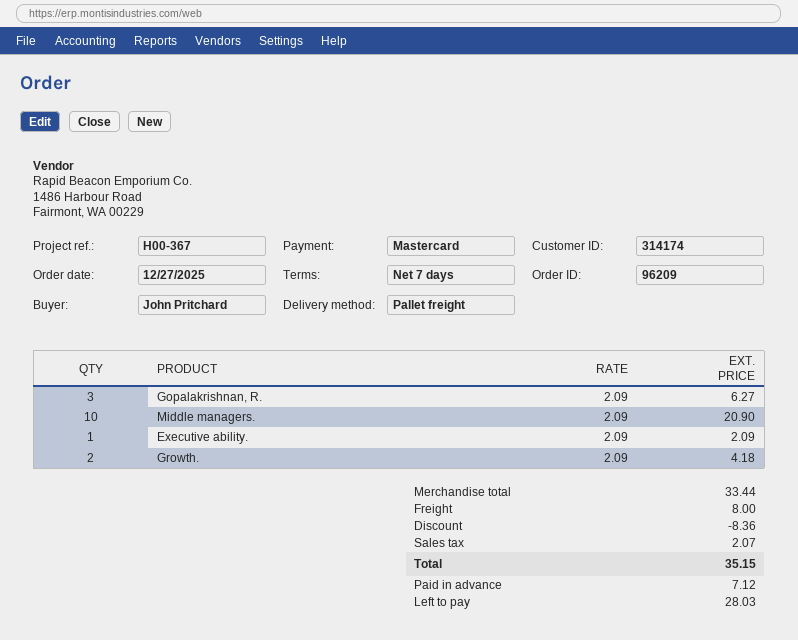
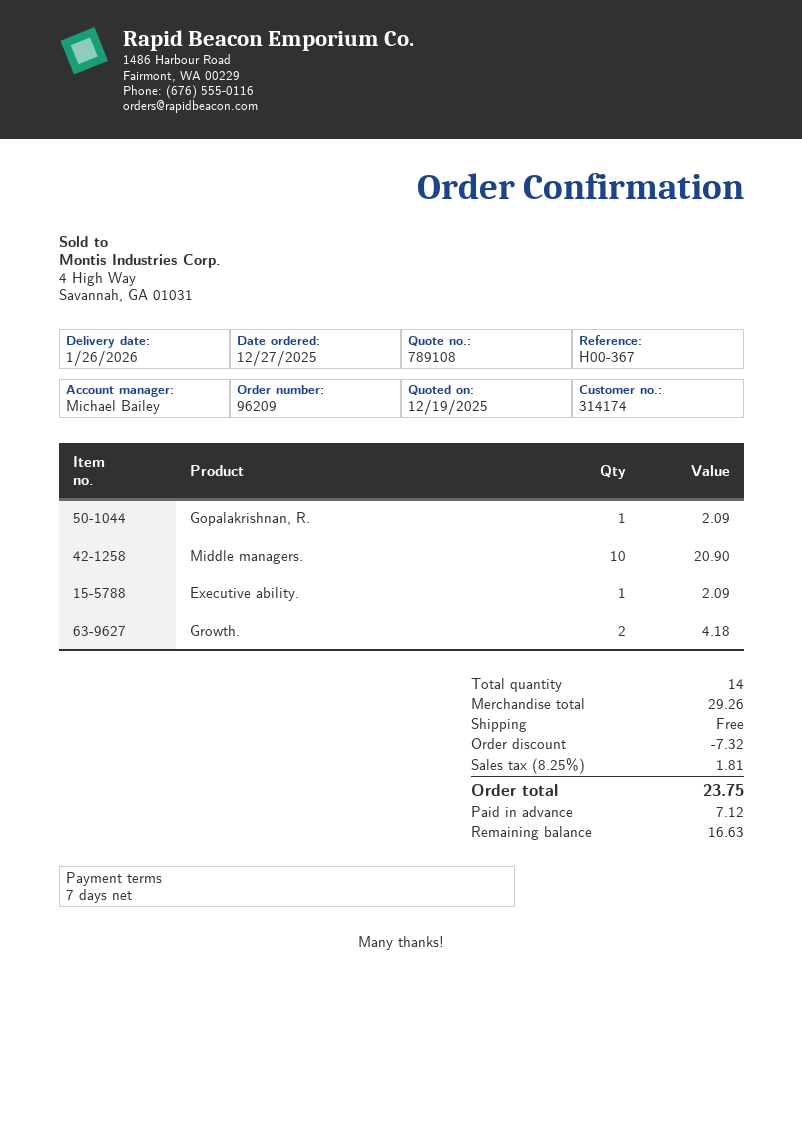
Gopalakrishnan, R.: 3 for 6.27 -> 1 for 2.09
subtotal: 33.44 -> 29.26
discount: 8.36 -> 7.32
shipping: 8.00 -> 0.00
tax: 2.07 -> 1.81
total: 35.15 -> 23.75
balance: 28.03 -> 16.63

